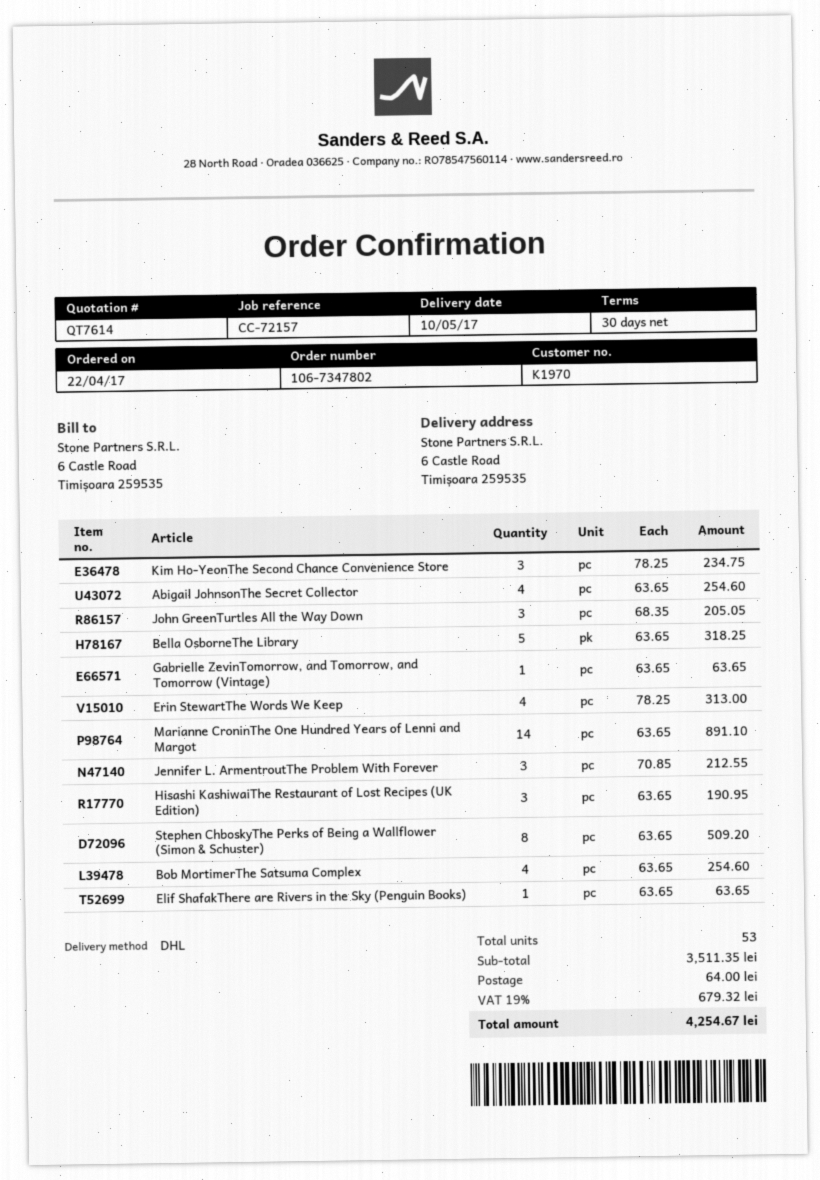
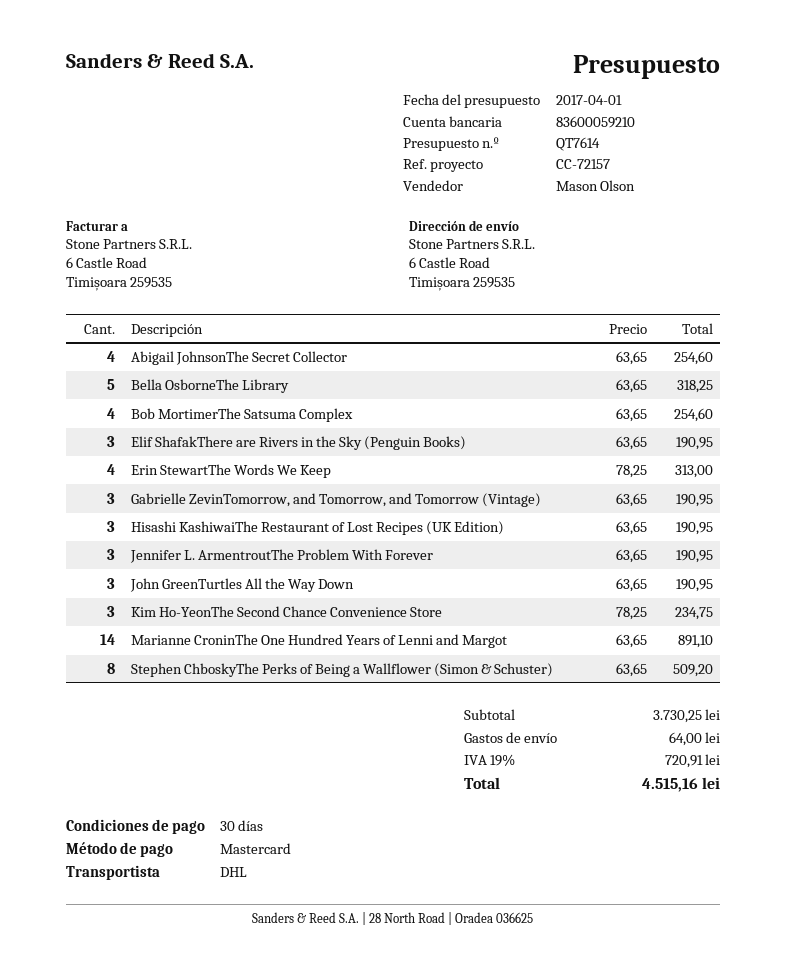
John GreenTurtles All the Way Down: 3 x 68.35 = 205.05 -> 3 x 63.65 = 190.95
Gabrielle ZevinTomorrow, and Tomorrow, and Tomorrow (Vintage): 1 x 63.65 = 63.65 -> 3 x 63.65 = 190.95
Jennifer L. ArmentroutThe Problem With Forever: 3 x 70.85 = 212.55 -> 3 x 63.65 = 190.95
Elif ShafakThere are Rivers in the Sky (Penguin Books): 1 x 63.65 = 63.65 -> 3 x 63.65 = 190.95
subtotal: 3511.35 -> 3730.25
tax: 19% = 679.32 -> 19% = 720.91
total: 4254.67 -> 4515.16

